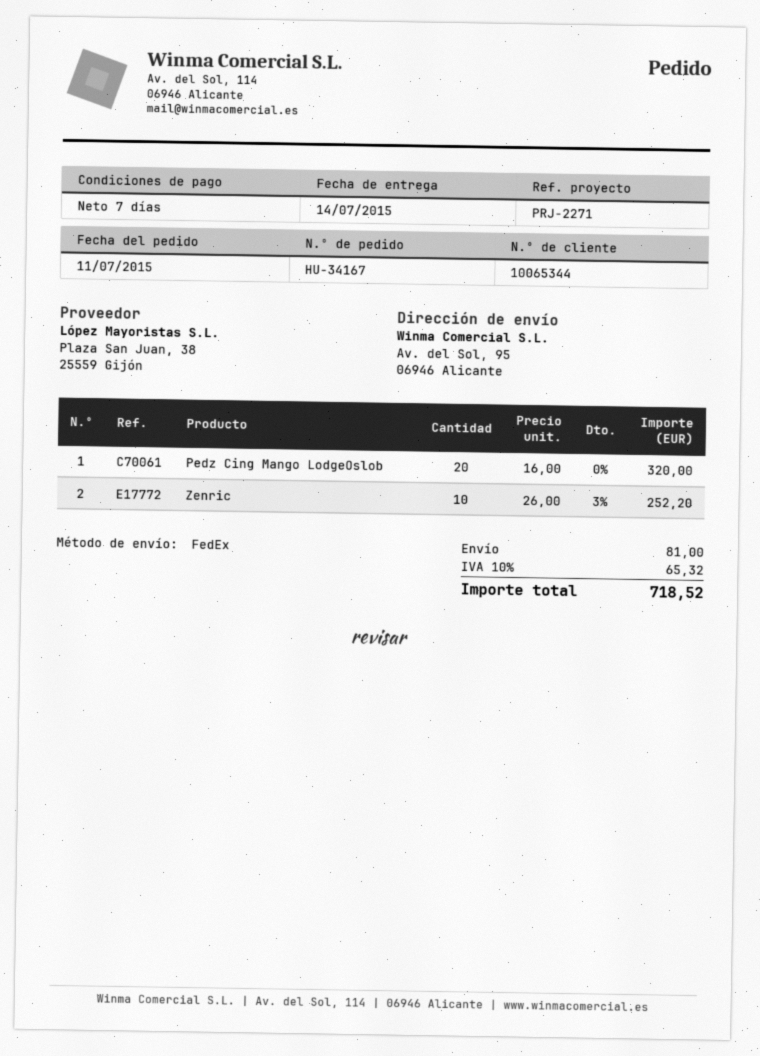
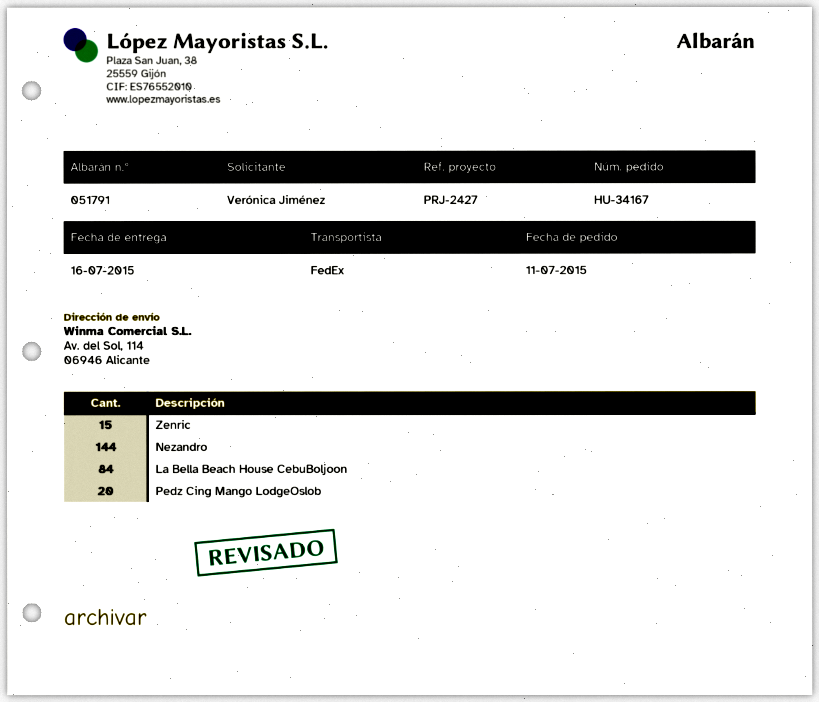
delivery date: 2015-07-14 -> 2015-07-16
reference: PRJ-2271 -> PRJ-2427
ship to: Av. del Sol, 95, 06946 Alicante -> Av. del Sol, 114, 06946 Alicante
Zenric: 10 -> 15
Nezandro: none -> 144
La Bella Beach House CebuBoljoon: none -> 84

